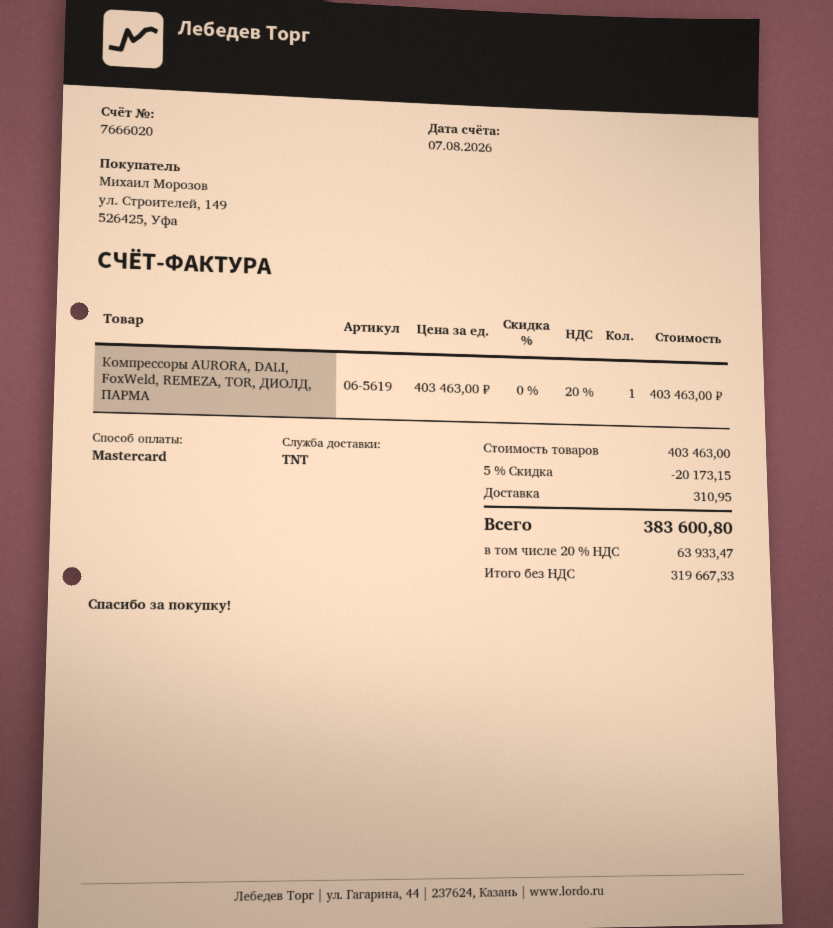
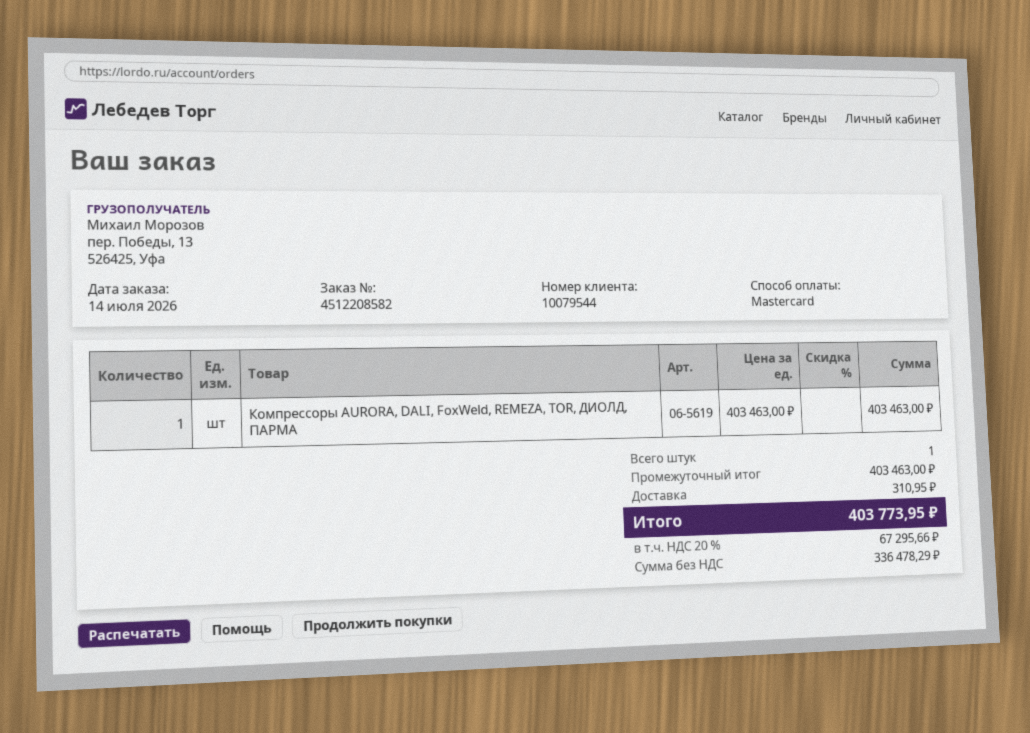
discount: 5% = 20173.15 -> none
net: 319667.33 -> 336478.29
tax: 20% = 63933.47 -> 20% = 67295.66
total: 383600.80 -> 403773.95

